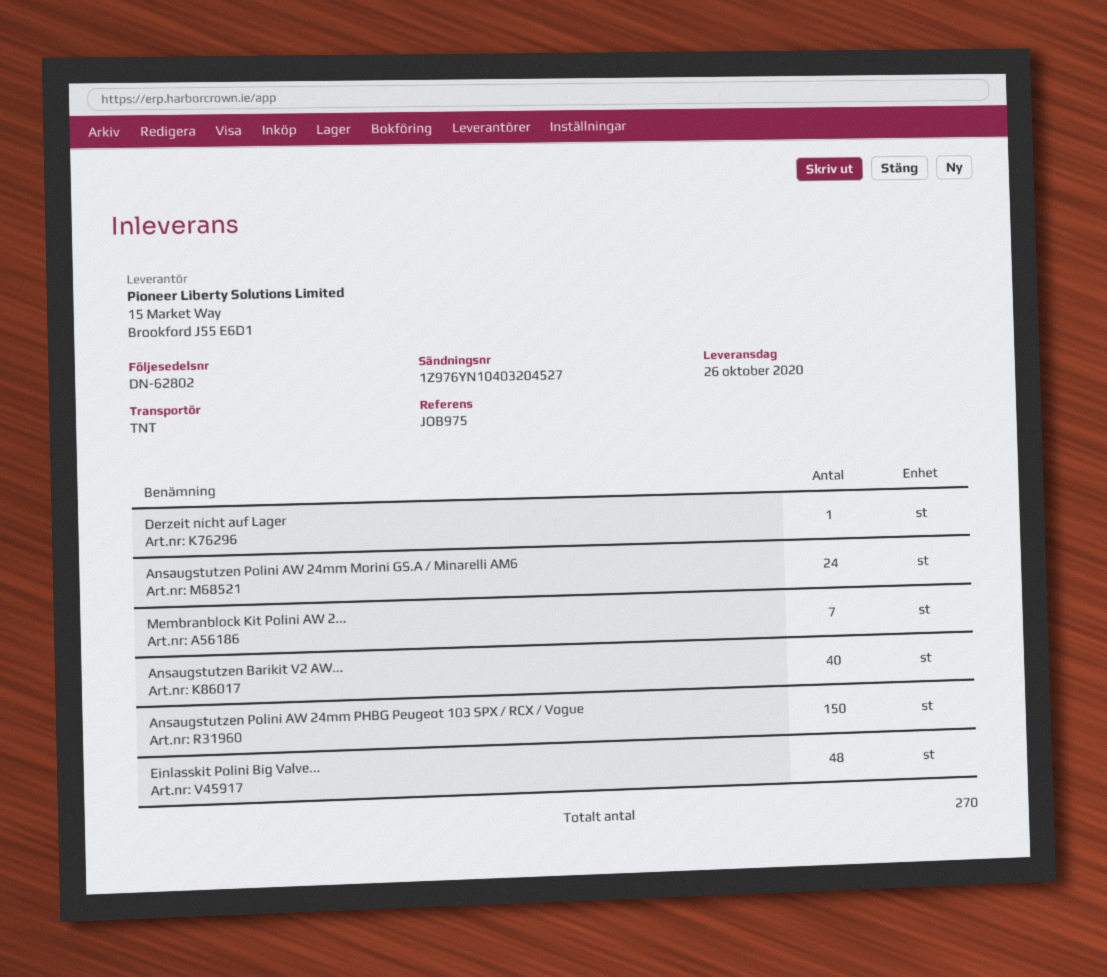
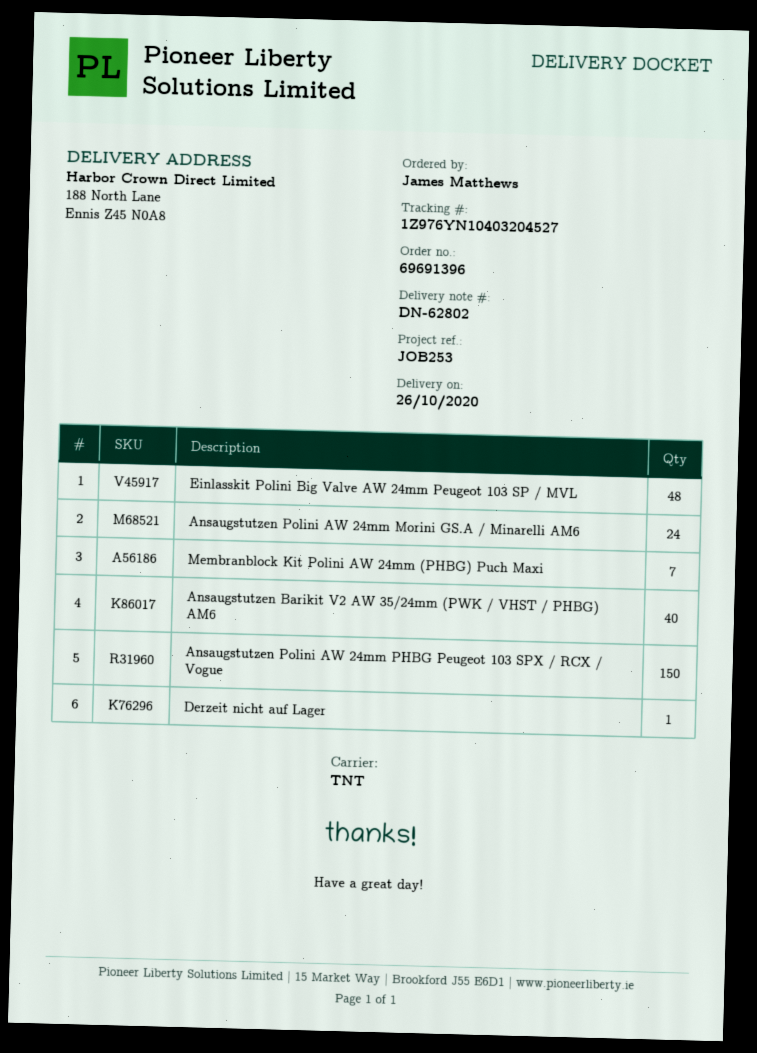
reference: JOB975 -> JOB253

